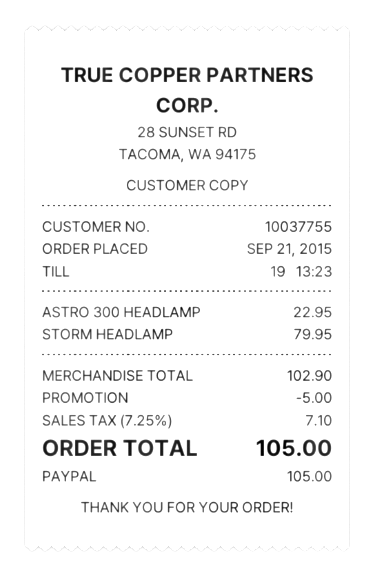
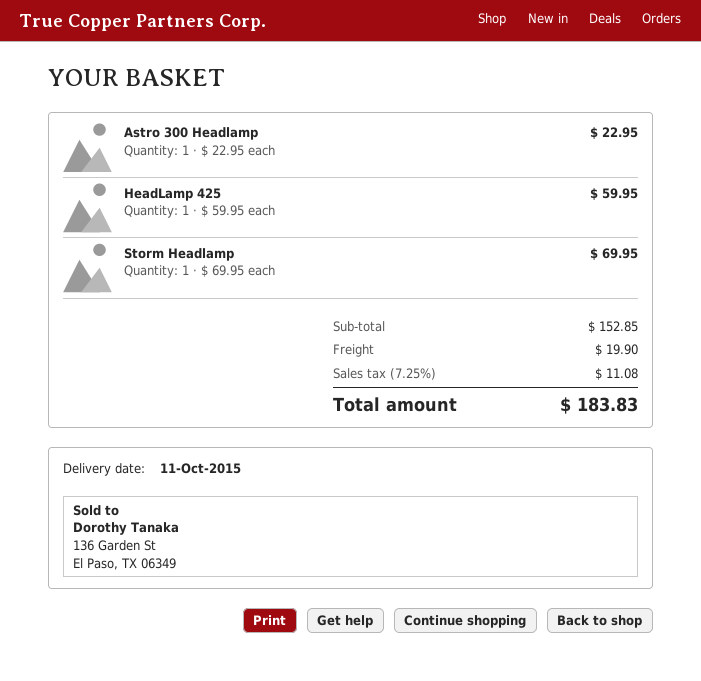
STORM HEADLAMP: 1 x 79.95 = 79.95 -> 1 x 69.95 = 69.95
HeadLamp 425: none -> 1 x 59.95 = 59.95
subtotal: 102.90 -> 152.85
discount: 5.00 -> none
shipping: none -> 19.90
tax: 7.25% = 7.10 -> 7.25% = 11.08
total: 105.00 -> 183.83

